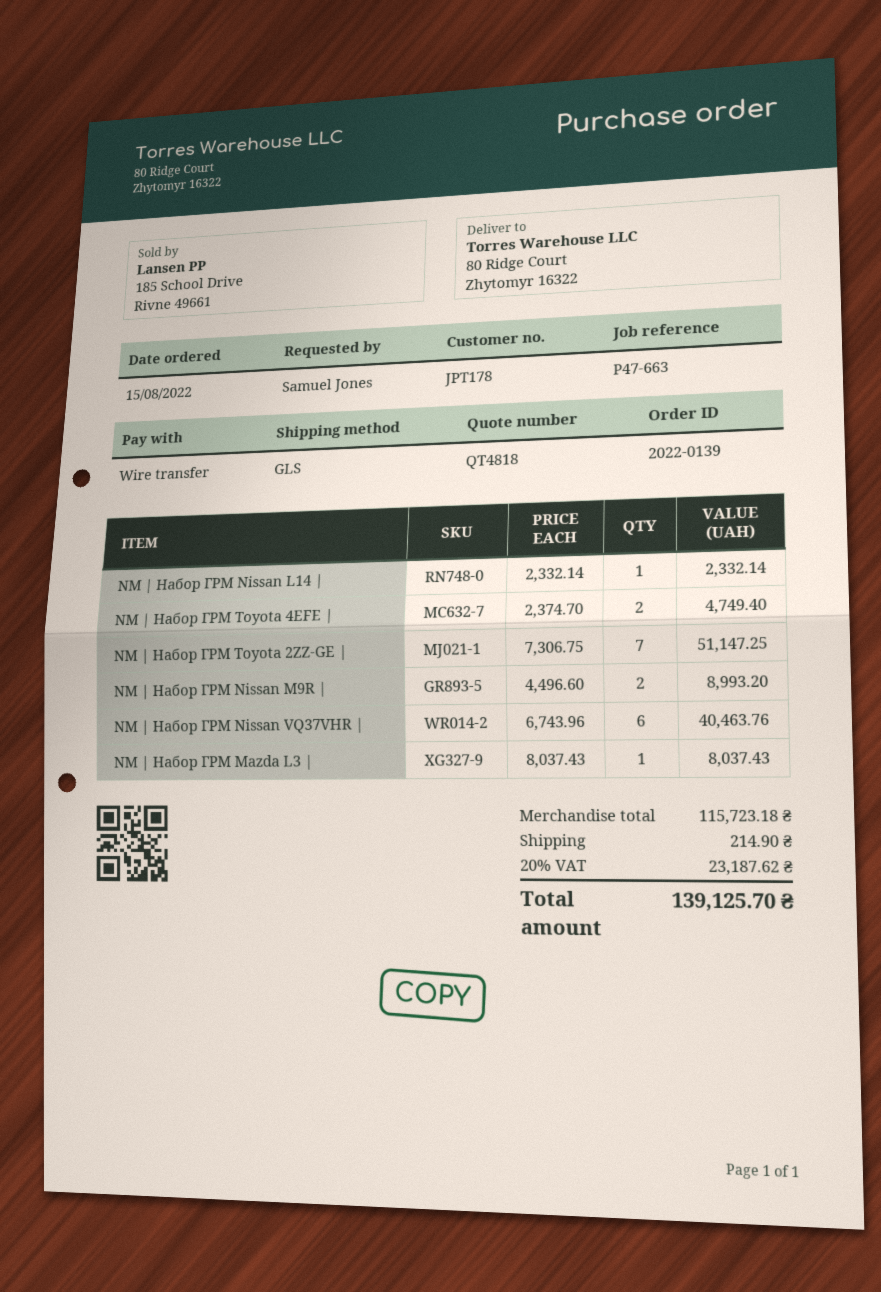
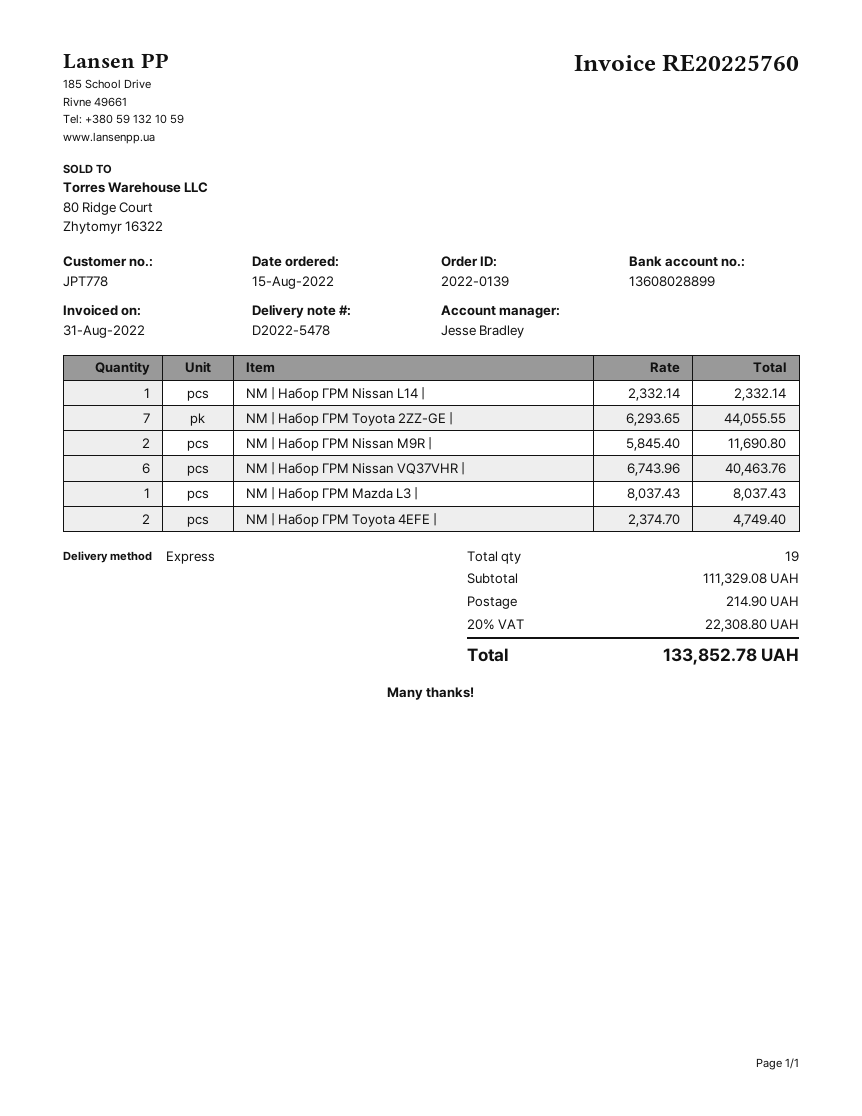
customer number: JPT178 -> JPT778
shipping method: GLS -> express
NM | Набор ГРМ Toyota 2ZZ-GE |: 7 x 7306.75 = 51147.25 -> 7 x 6293.65 = 44055.55
NM | Набор ГРМ Nissan M9R |: 2 x 4496.60 = 8993.20 -> 2 x 5845.40 = 11690.80
subtotal: 115723.18 -> 111329.08
tax: 20% = 23187.62 -> 20% = 22308.80
total: 139125.70 -> 133852.78

